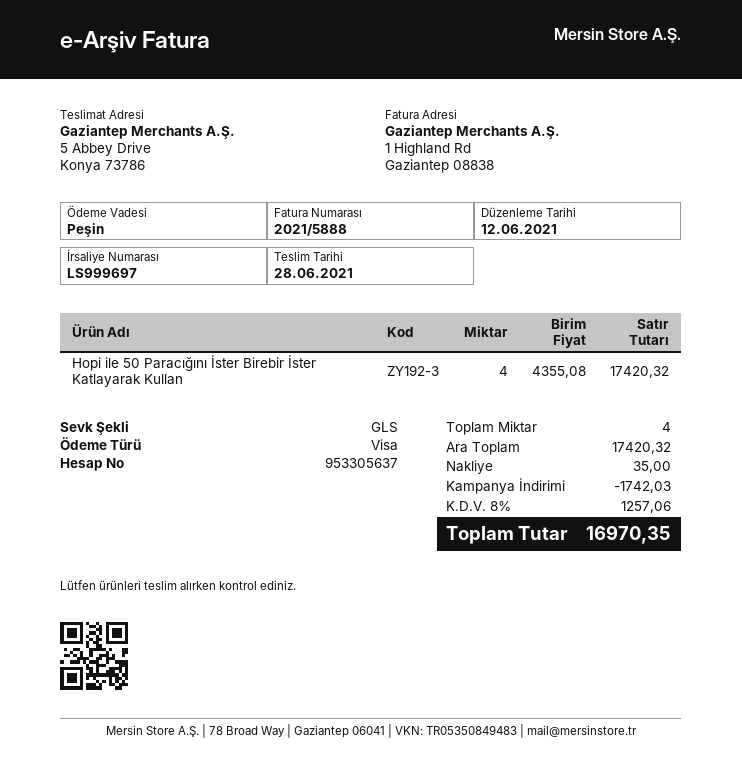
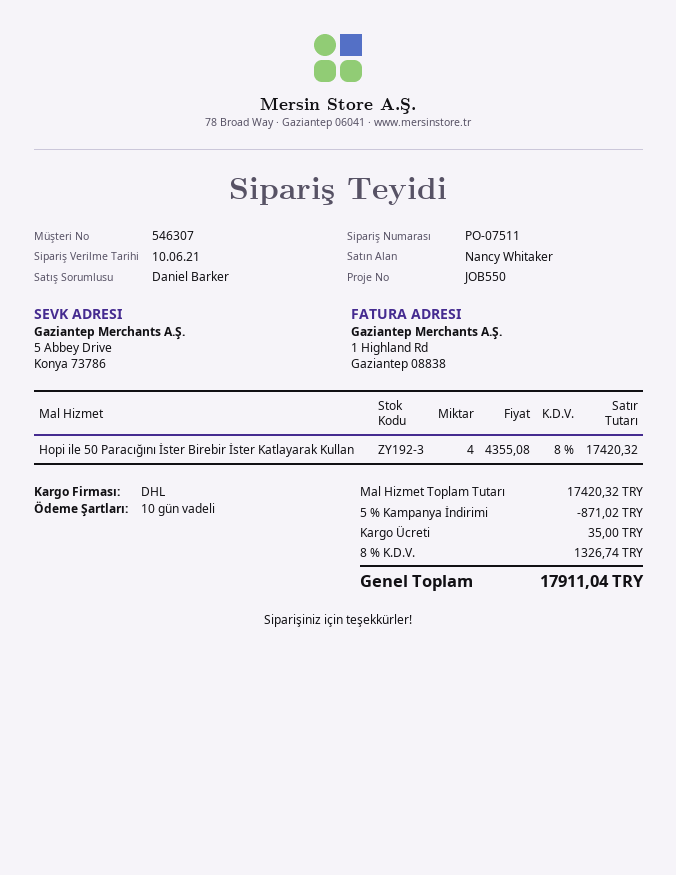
payment terms: on receipt -> 10 days
shipping method: GLS -> DHL
discount: 1742.03 -> 871.02
tax: 8% = 1257.06 -> 8% = 1326.74
total: 16970.35 -> 17911.04

